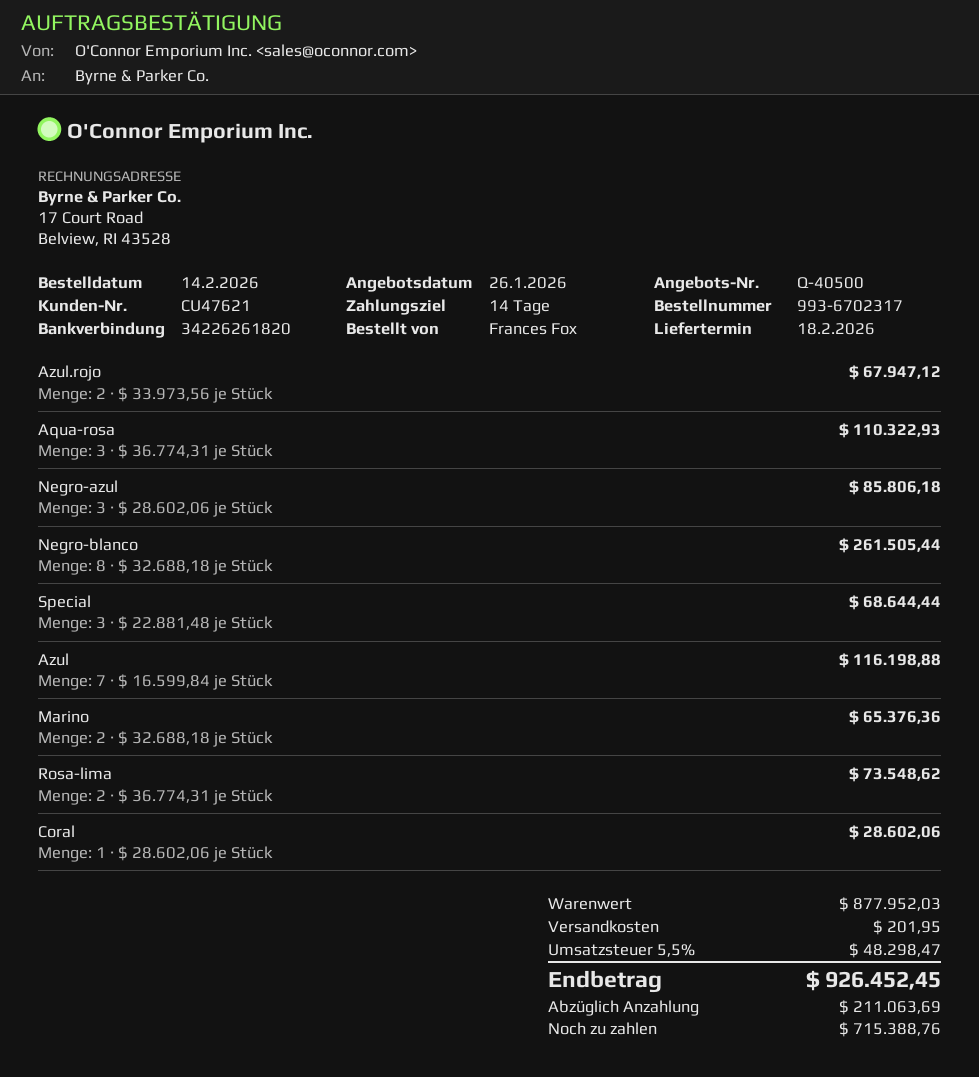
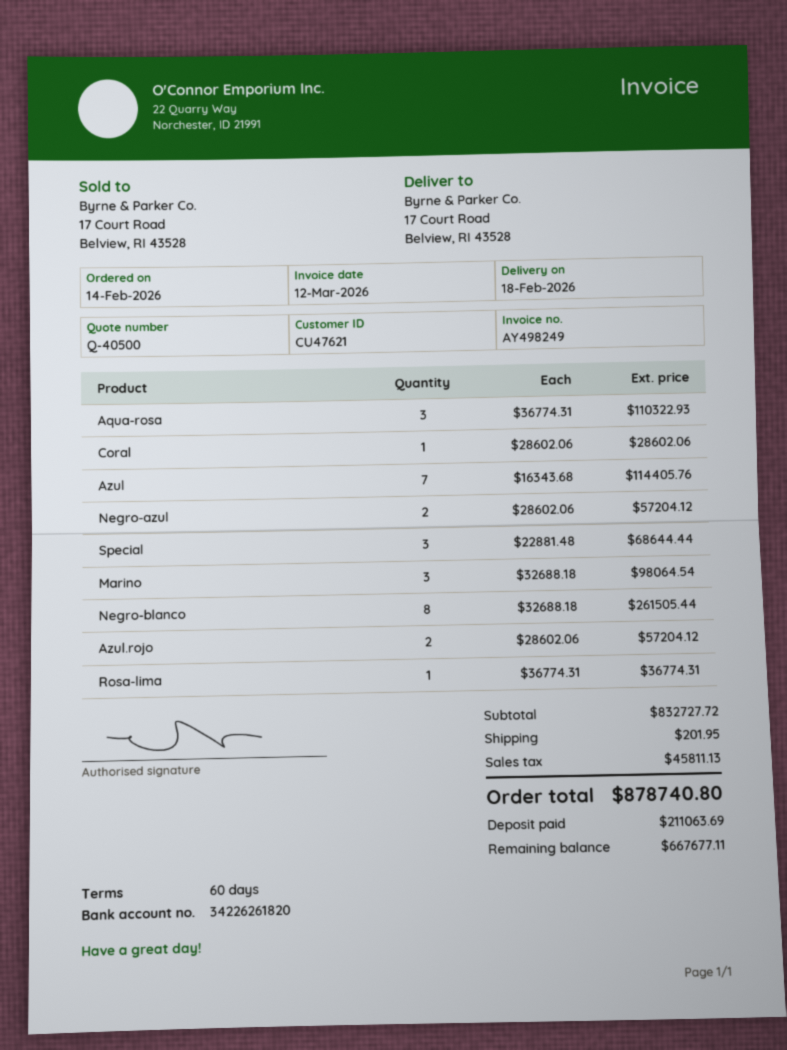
payment terms: 14 days -> 60 days
Azul.rojo: 2 x 33973.56 = 67947.12 -> 2 x 28602.06 = 57204.12
Negro-azul: 3 x 28602.06 = 85806.18 -> 2 x 28602.06 = 57204.12
Azul: 7 x 16599.84 = 116198.88 -> 7 x 16343.68 = 114405.76
Marino: 2 x 32688.18 = 65376.36 -> 3 x 32688.18 = 98064.54
Rosa-lima: 2 x 36774.31 = 73548.62 -> 1 x 36774.31 = 36774.31
subtotal: 877952.03 -> 832727.72
tax: 48298.47 -> 45811.13
total: 926452.45 -> 878740.80
balance: 715388.76 -> 667677.11

